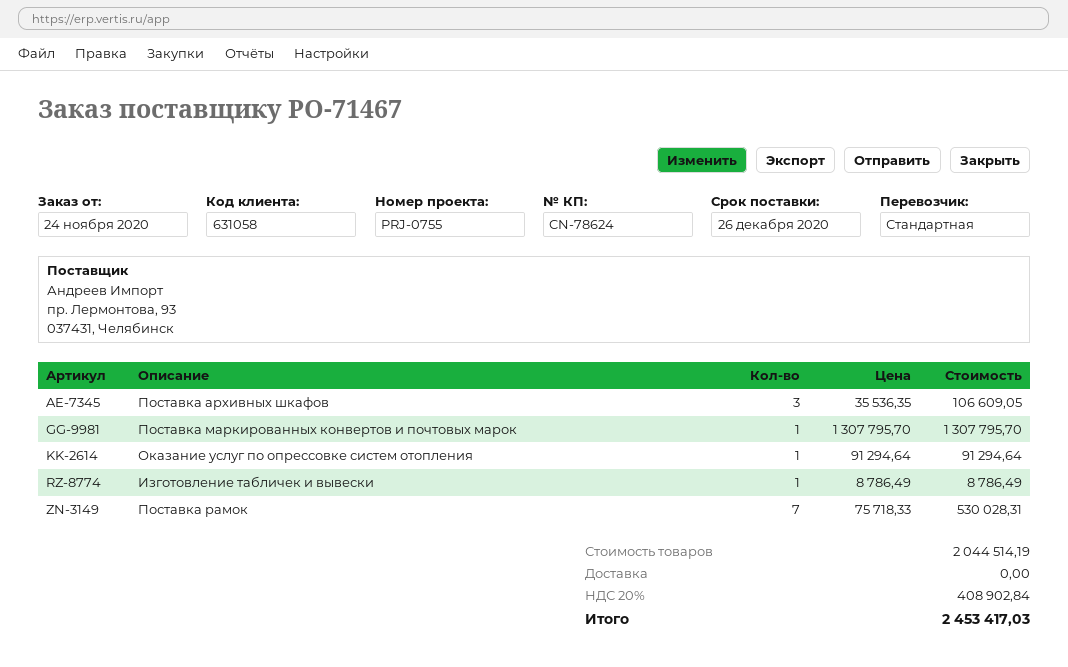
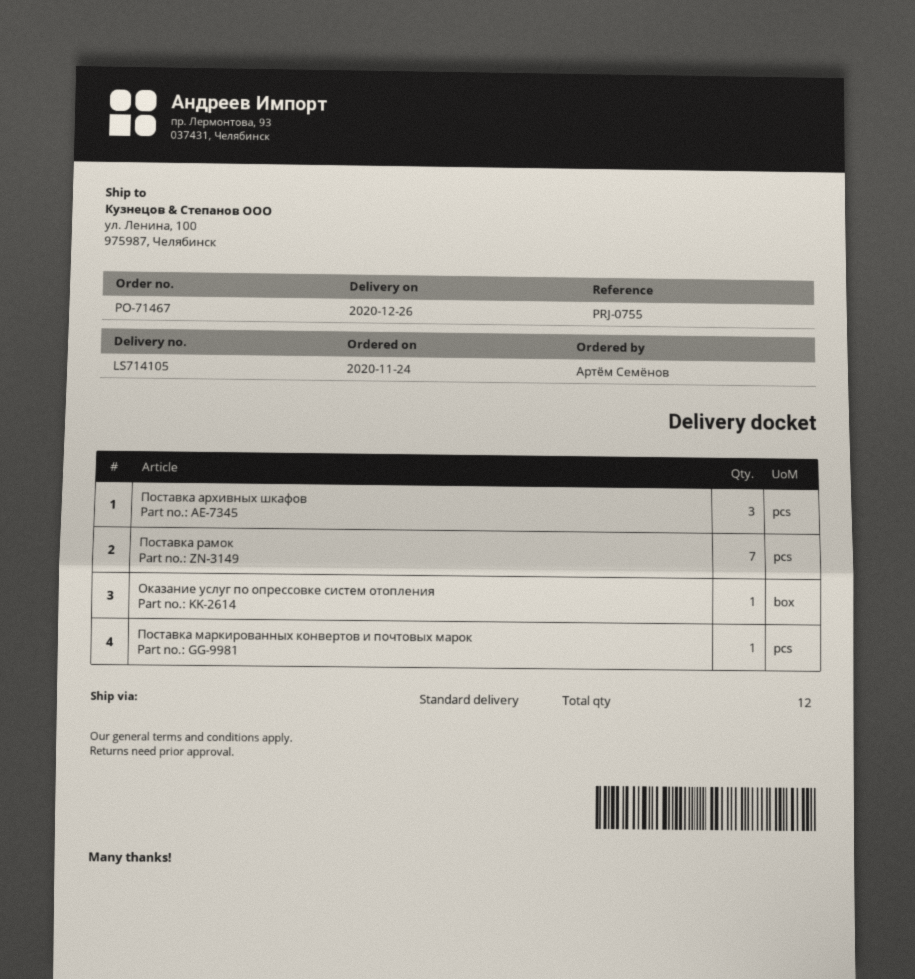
Изготовление табличек и вывески: 1 -> none

